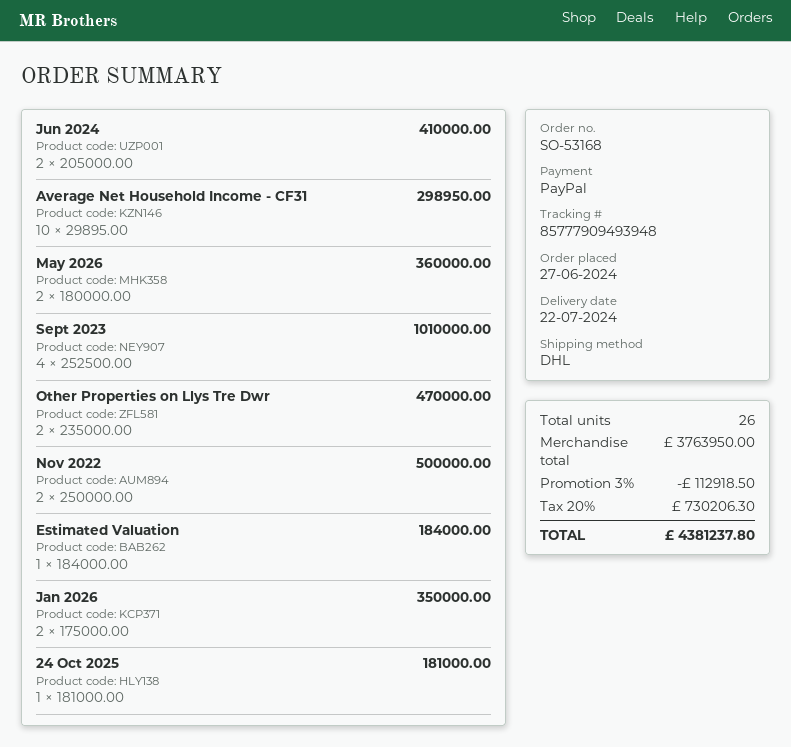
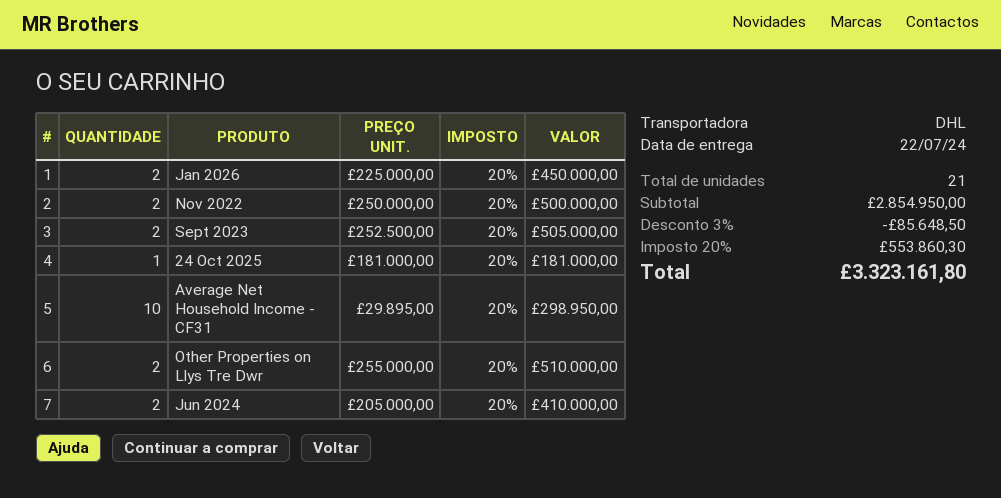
May 2026: 2 x 180000.00 = 360000.00 -> none
Sept 2023: 4 x 252500.00 = 1010000.00 -> 2 x 252500.00 = 505000.00
Other Properties on Llys Tre Dwr: 2 x 235000.00 = 470000.00 -> 2 x 255000.00 = 510000.00
Estimated Valuation: 1 x 184000.00 = 184000.00 -> none
Jan 2026: 2 x 175000.00 = 350000.00 -> 2 x 225000.00 = 450000.00
total quantity: 26 -> 21
subtotal: 3763950.00 -> 2854950.00
discount: 3% = 112918.50 -> 3% = 85648.50
tax: 20% = 730206.30 -> 20% = 553860.30
total: 4381237.80 -> 3323161.80

